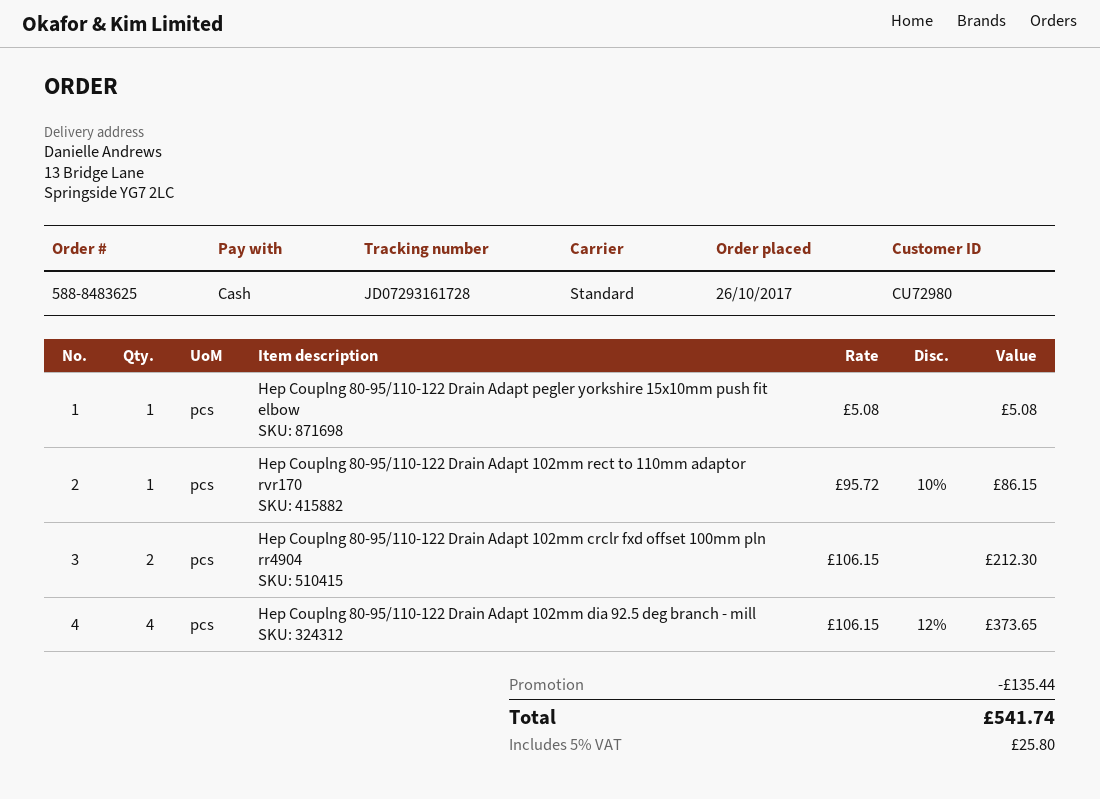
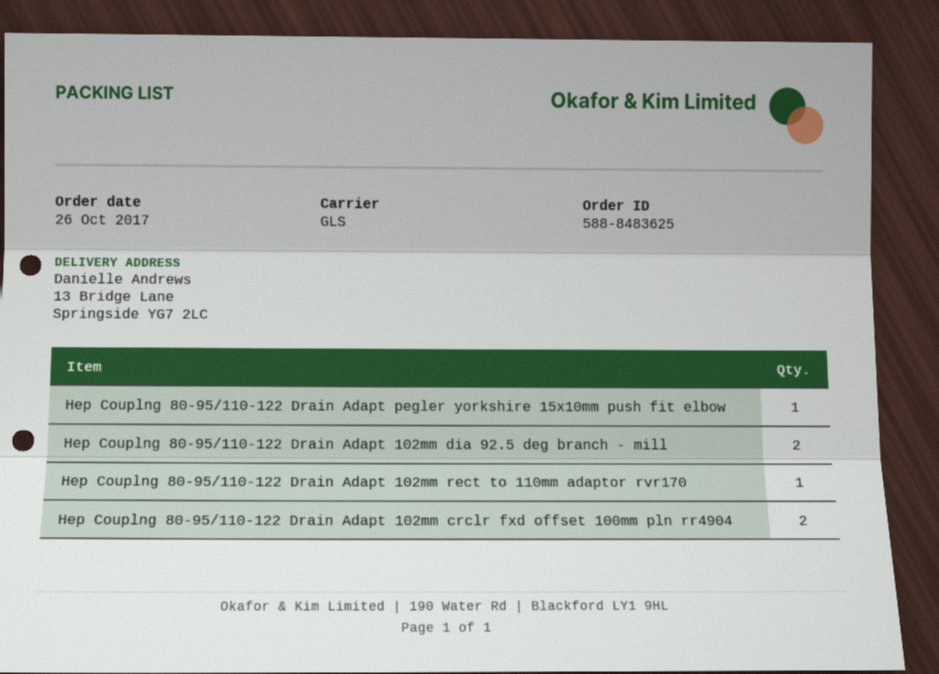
shipping method: standard -> GLS
Hep Couplng 80-95/110-122 Drain Adapt 102mm dia 92.5 deg branch - mill: 4 -> 2

